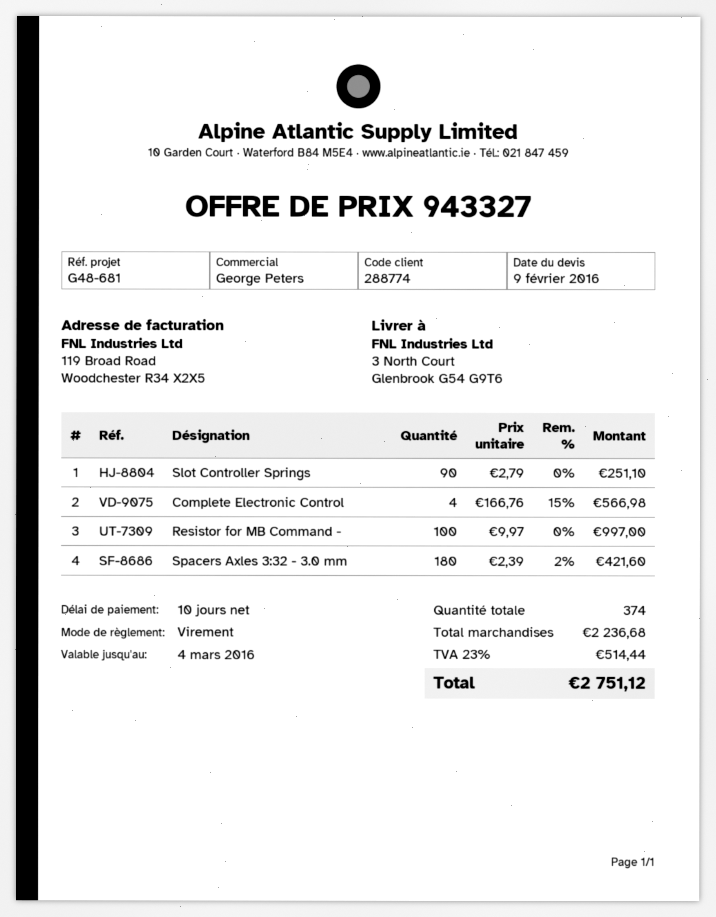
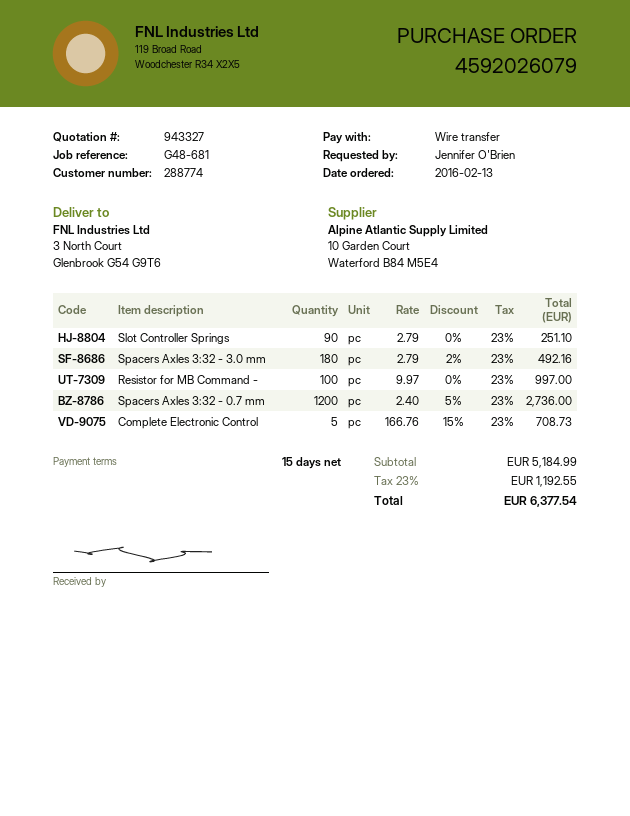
payment terms: 10 days -> 15 days
Complete Electronic Control: 4 x 166.76 - 15% = 566.98 -> 5 x 166.76 - 15% = 708.73
Spacers Axles 3:32 - 3.0 mm: 180 x 2.39 - 2% = 421.60 -> 180 x 2.79 - 2% = 492.16
Spacers Axles 3:32 - 0.7 mm: none -> 1200 x 2.40 - 5% = 2736.00
subtotal: 2236.68 -> 5184.99
tax: 23% = 514.44 -> 23% = 1192.55
total: 2751.12 -> 6377.54

